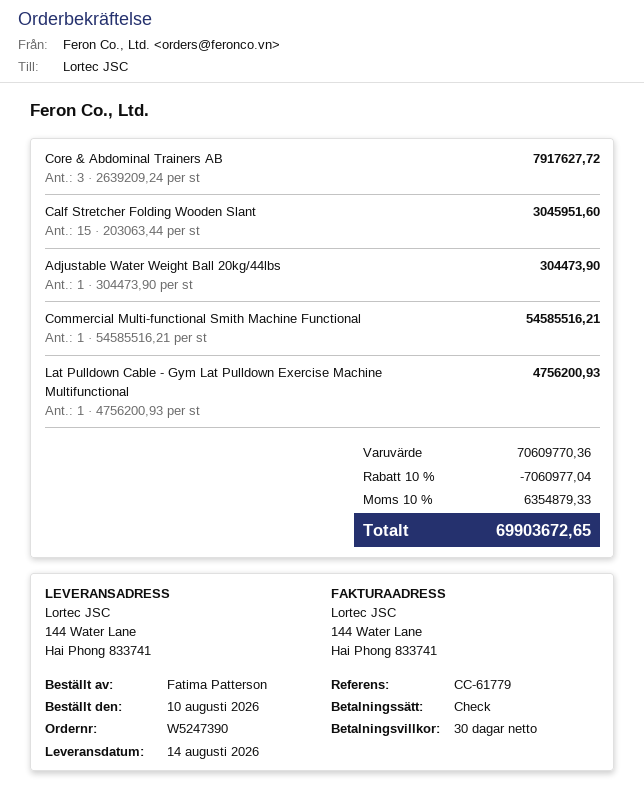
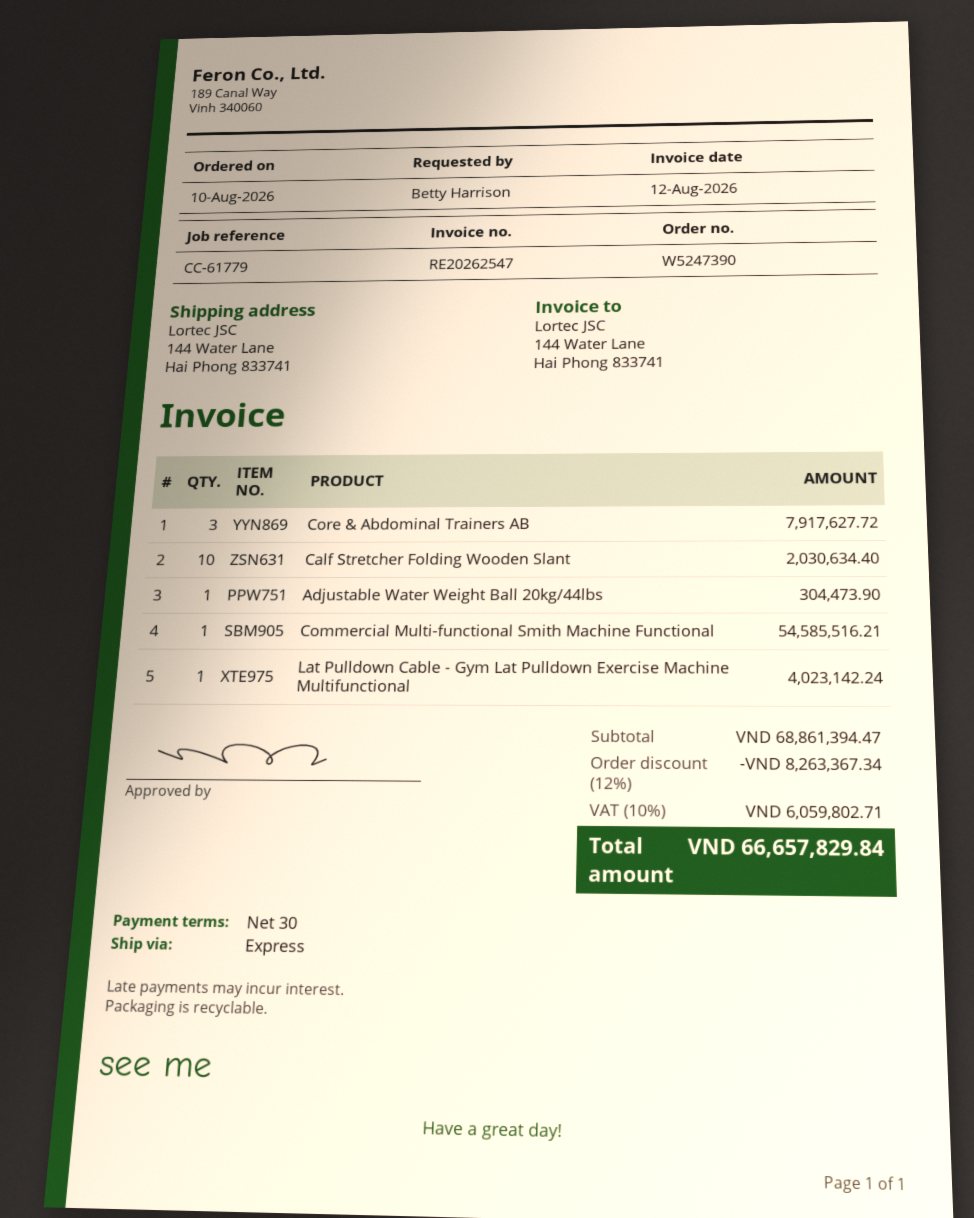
ordered by: Fatima Patterson -> Betty Harrison
Calf Stretcher Folding Wooden Slant: 15 for 3045951.60 -> 10 for 2030634.40
Lat Pulldown Cable - Gym Lat Pulldown Exercise Machine Multifunctional: 1 for 4756200.93 -> 1 for 4023142.24
subtotal: 70609770.36 -> 68861394.47
discount: 10% = 7060977.04 -> 12% = 8263367.34
tax: 10% = 6354879.33 -> 10% = 6059802.71
total: 69903672.65 -> 66657829.84

